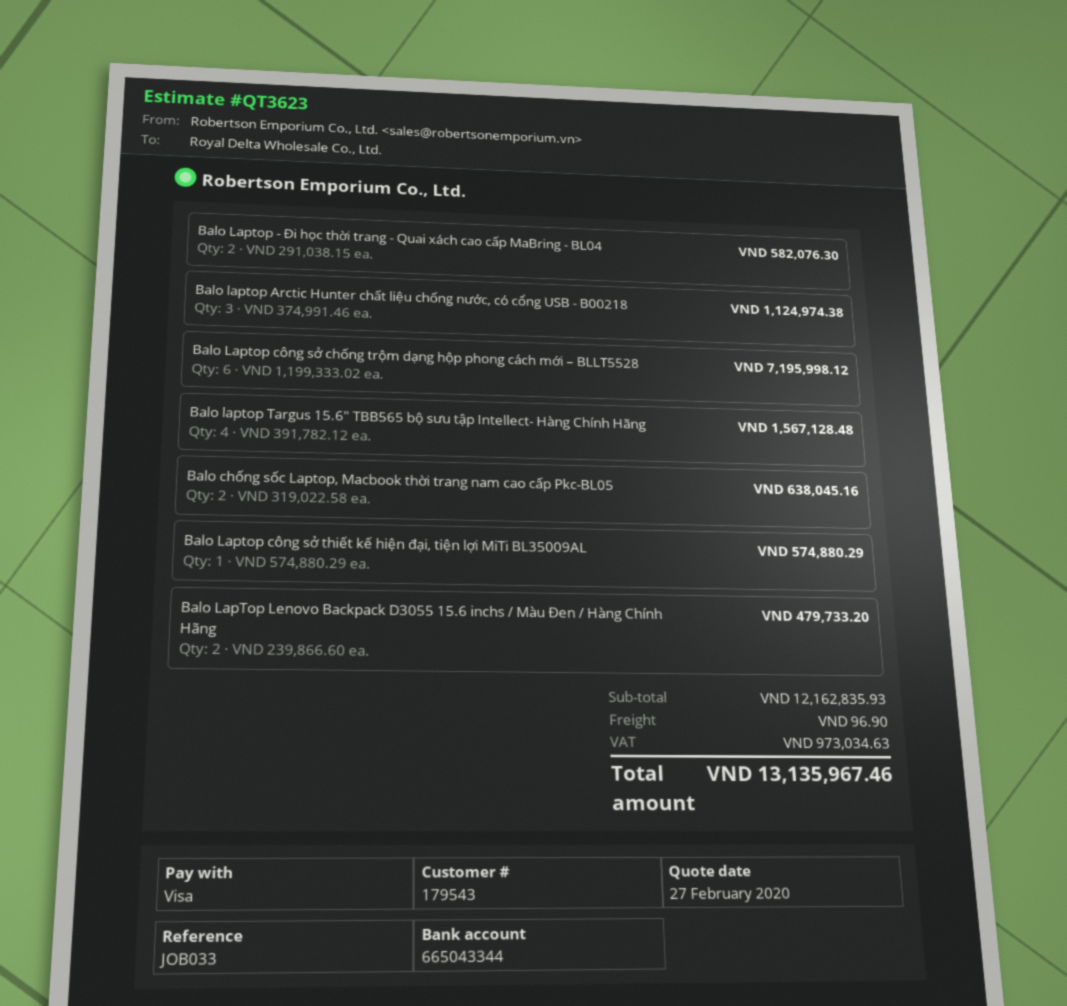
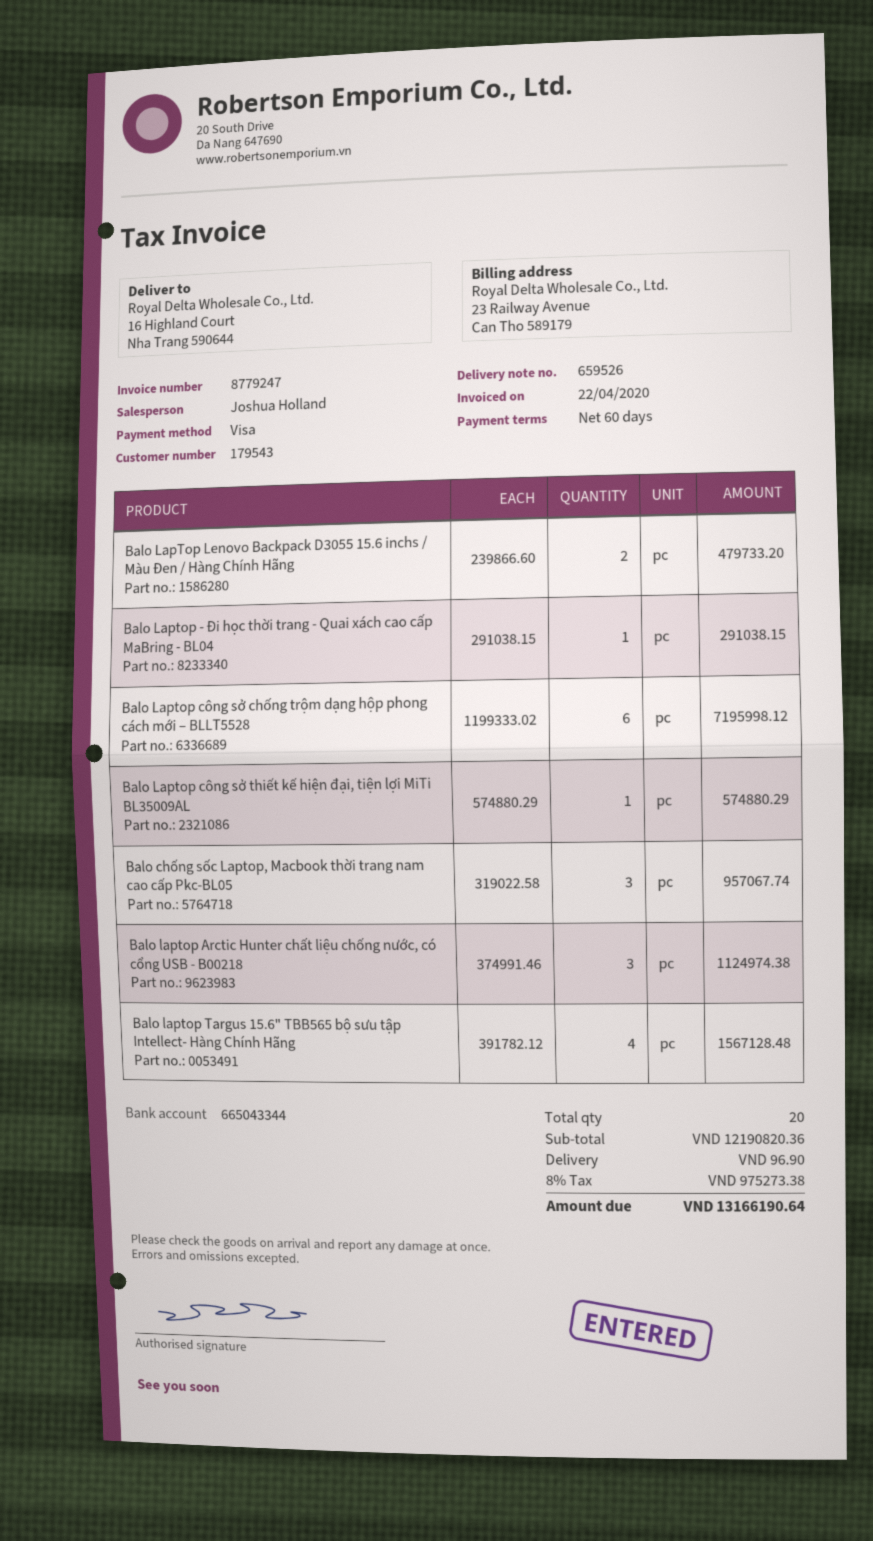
Balo Laptop - Đi học thời trang - Quai xách cao cấp MaBring - BL04: 2 x 291038.15 = 582076.30 -> 1 x 291038.15 = 291038.15
Balo chống sốc Laptop, Macbook thời trang nam cao cấp Pkc-BL05: 2 x 319022.58 = 638045.16 -> 3 x 319022.58 = 957067.74
subtotal: 12162835.93 -> 12190820.36
tax: 973034.63 -> 975273.38
total: 13135967.46 -> 13166190.64

